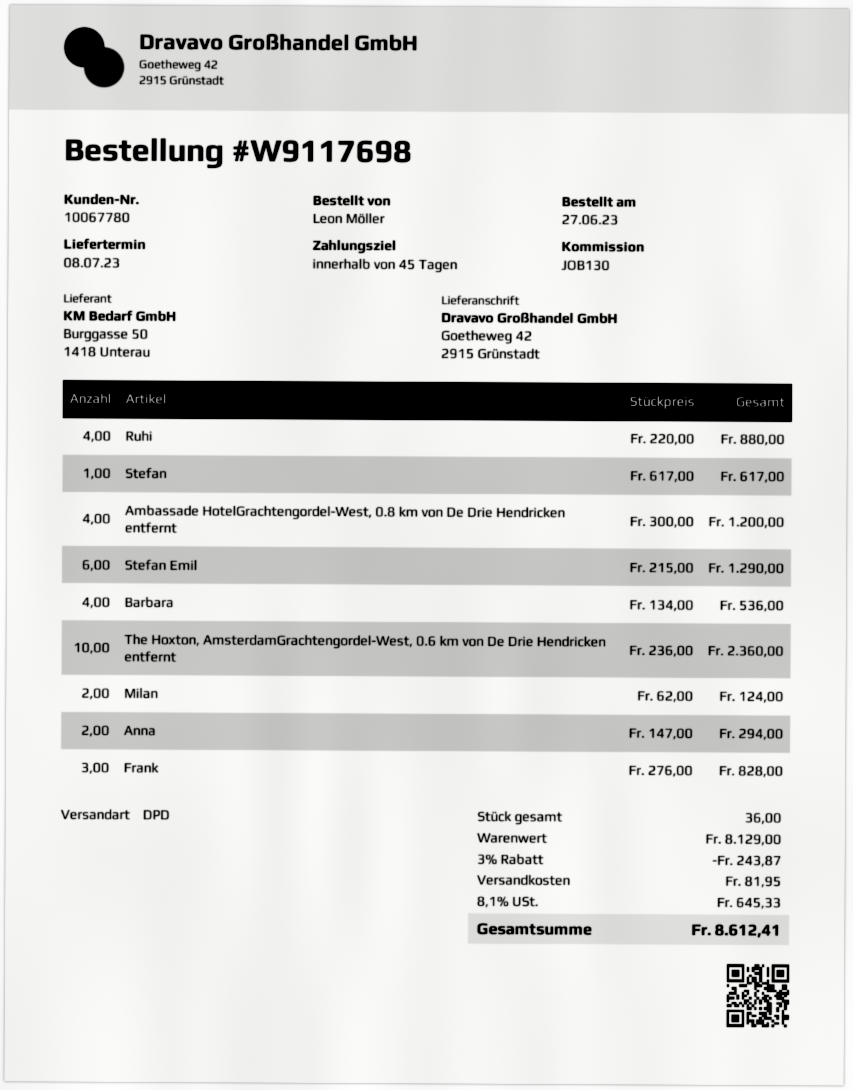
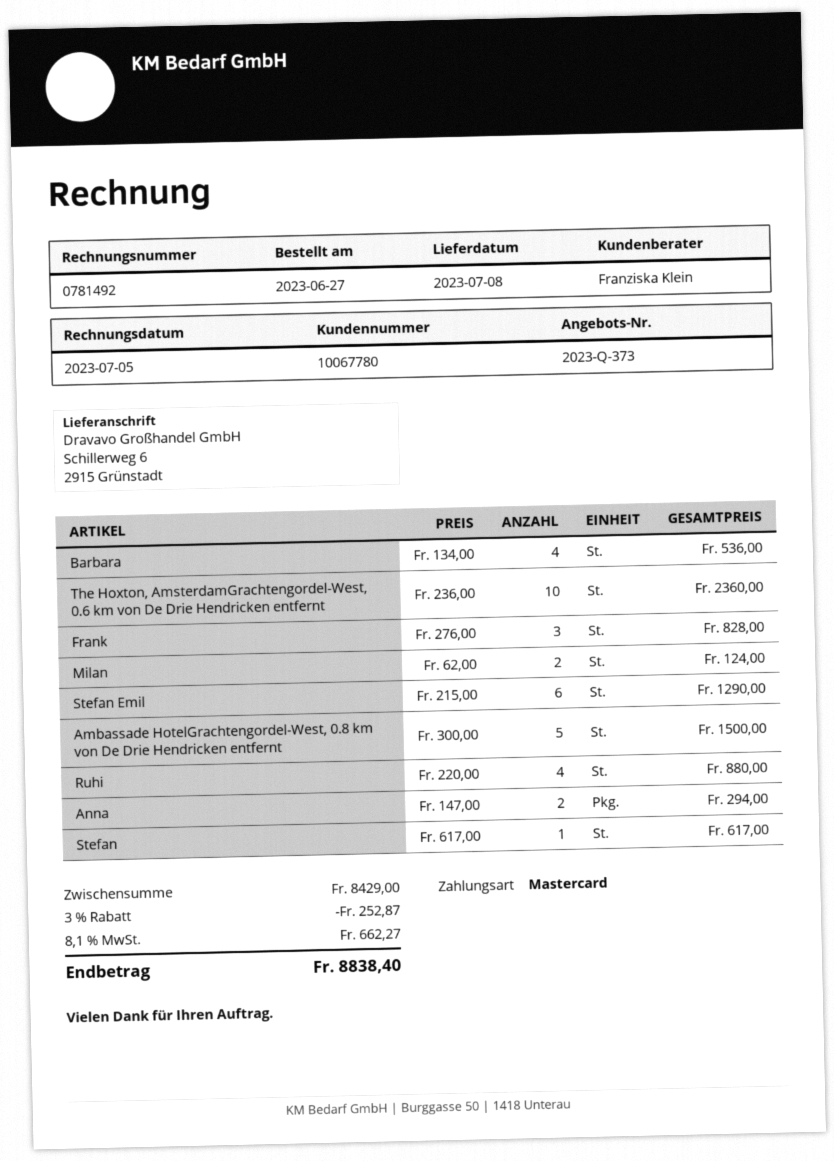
ship to: Goetheweg 42, 2915 Grünstadt -> Schillerweg 6, 2915 Grünstadt
Ambassade HotelGrachtengordel-West, 0.8 km von De Drie Hendricken entfernt: 4 x 300.00 = 1200.00 -> 5 x 300.00 = 1500.00
subtotal: 8129.00 -> 8429.00
discount: 3% = 243.87 -> 3% = 252.87
shipping: 81.95 -> none
tax: 8.1% = 645.33 -> 8.1% = 662.27
total: 8612.41 -> 8838.40

